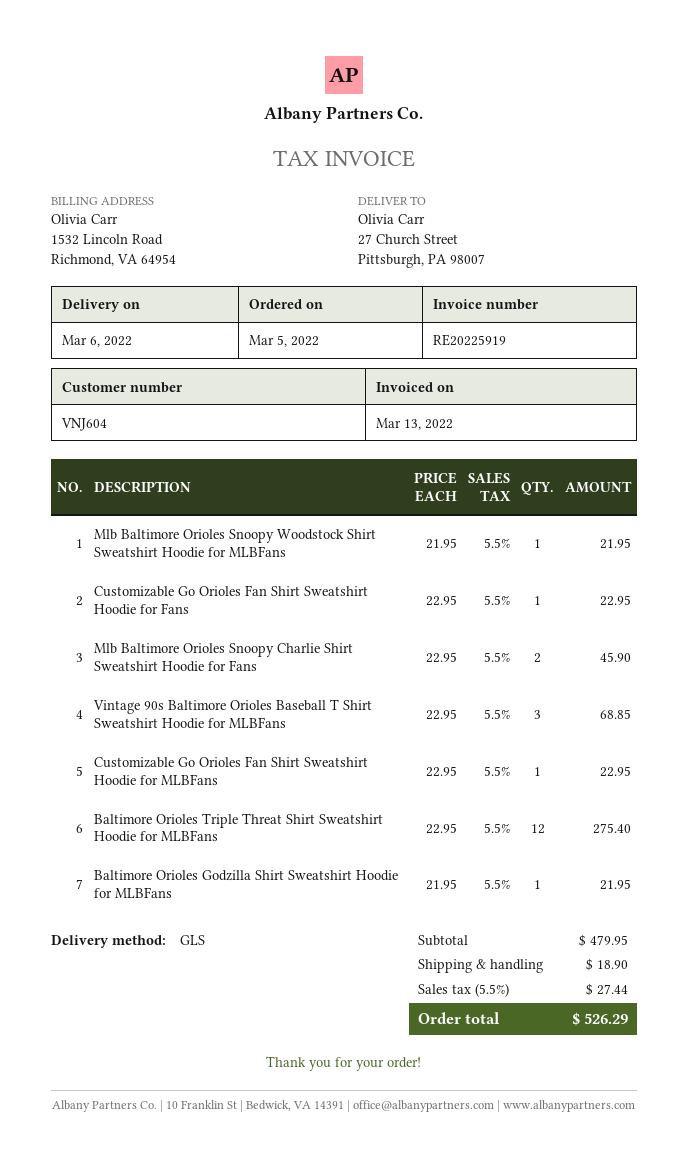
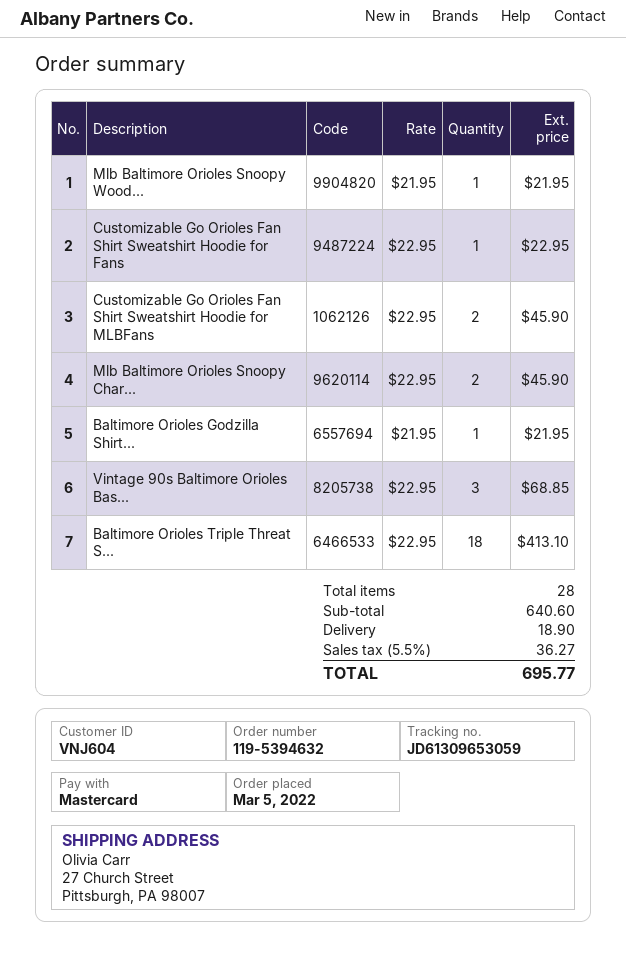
Customizable Go Orioles Fan Shirt Sweatshirt Hoodie for MLBFans: 1 x 22.95 = 22.95 -> 2 x 22.95 = 45.90
Baltimore Orioles Triple Threat Shirt Sweatshirt Hoodie for MLBFans: 12 x 22.95 = 275.40 -> 18 x 22.95 = 413.10
subtotal: 479.95 -> 640.60
tax: 5.5% = 27.44 -> 5.5% = 36.27
total: 526.29 -> 695.77

